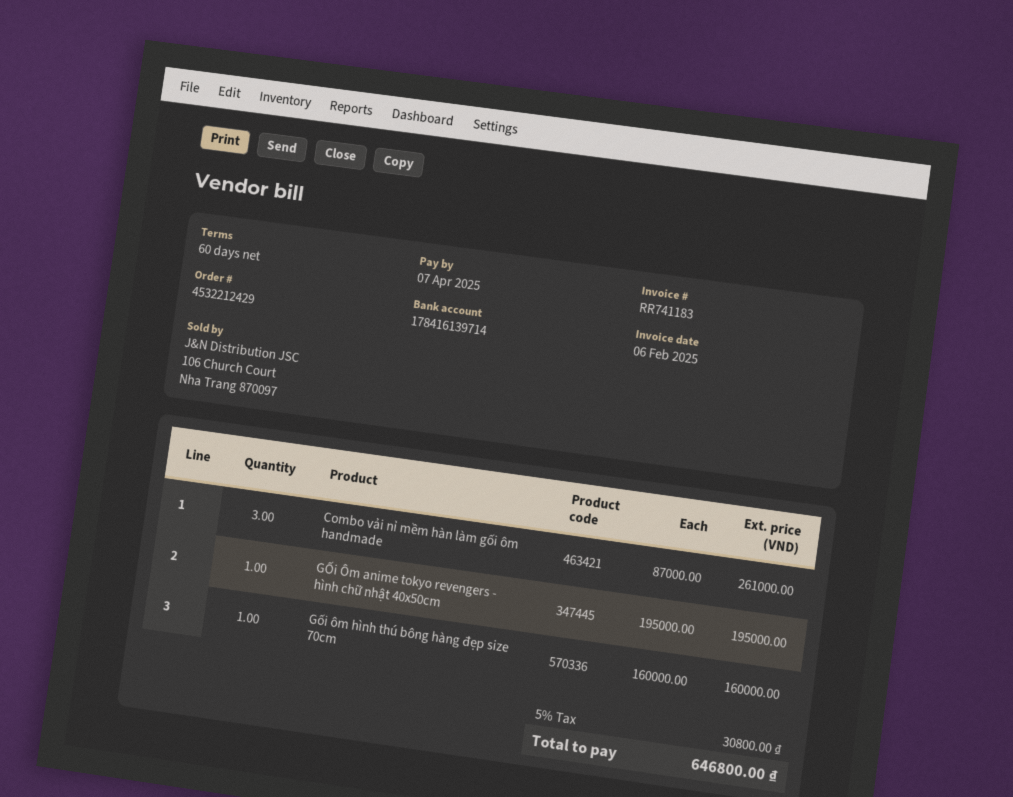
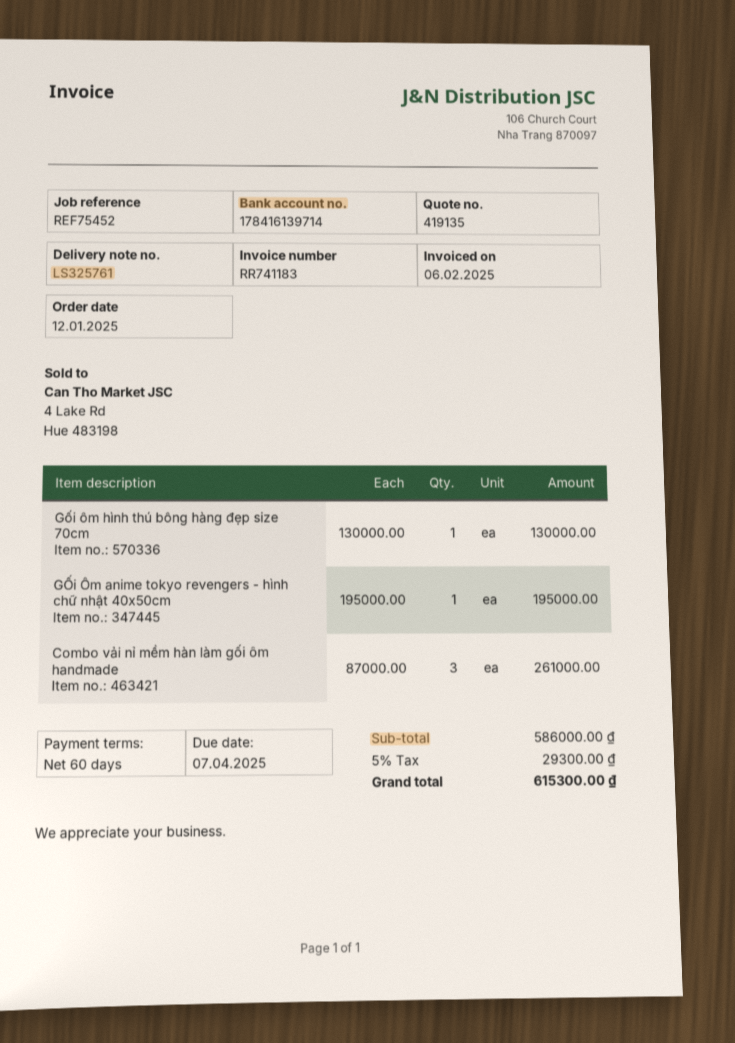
Gối ôm hình thú bông hàng đẹp size 70cm: 1 x 160000.00 = 160000.00 -> 1 x 130000.00 = 130000.00
tax: 5% = 30800.00 -> 5% = 29300.00
total: 646800.00 -> 615300.00

